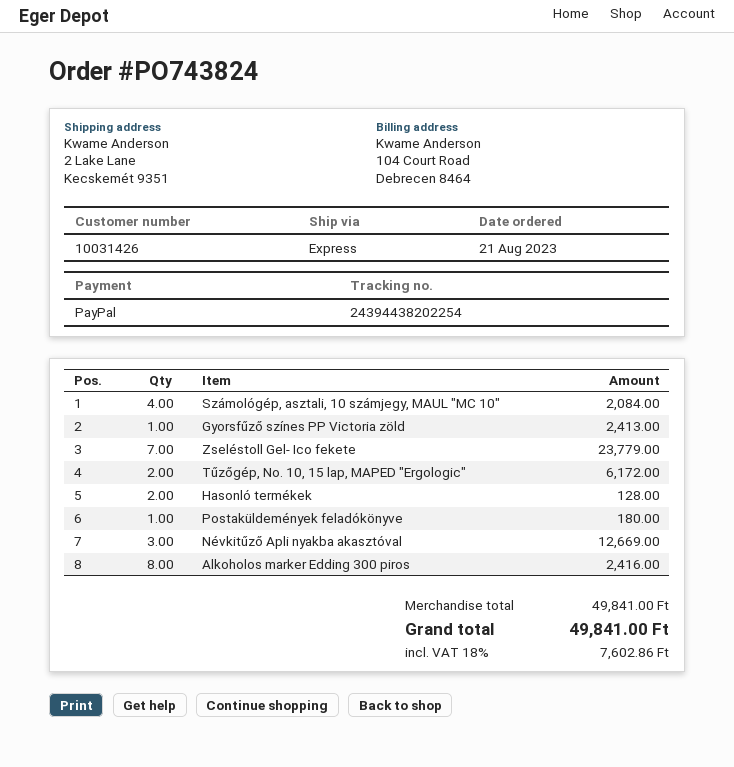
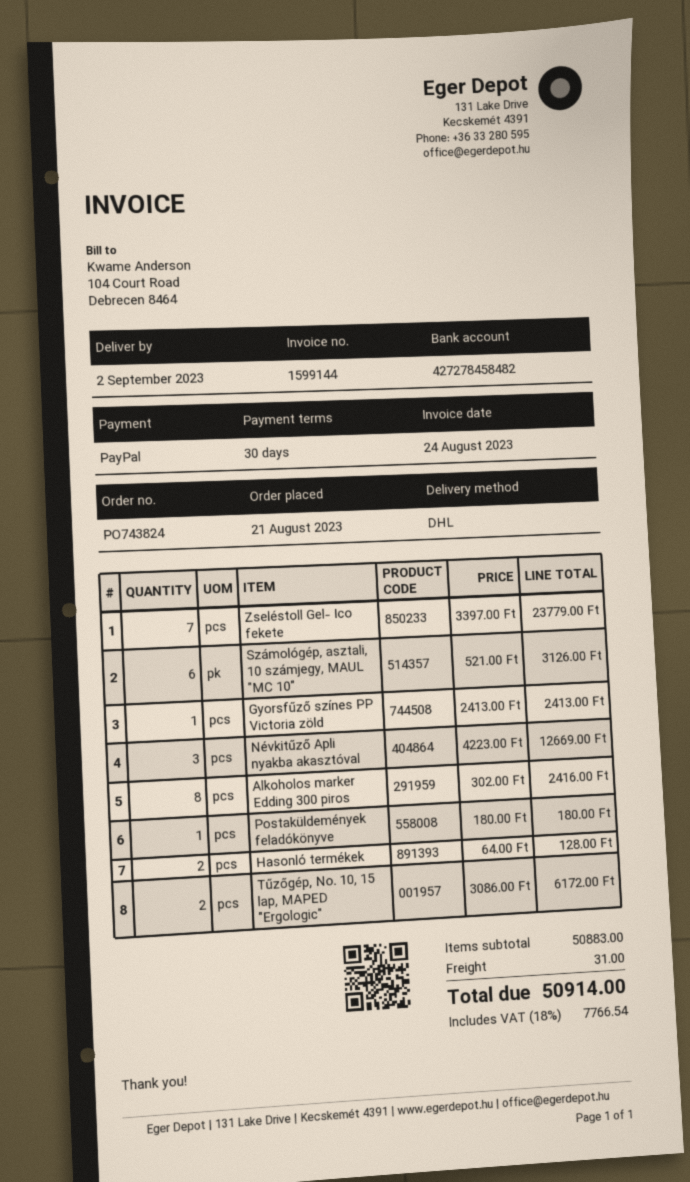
shipping method: express -> DHL
Számológép, asztali, 10 számjegy, MAUL "MC 10": 4 for 2084.00 -> 6 for 3126.00
subtotal: 49841.00 -> 50883.00
shipping: none -> 31.00
tax: 18% = 7602.86 -> 18% = 7766.54
total: 49841.00 -> 50914.00

